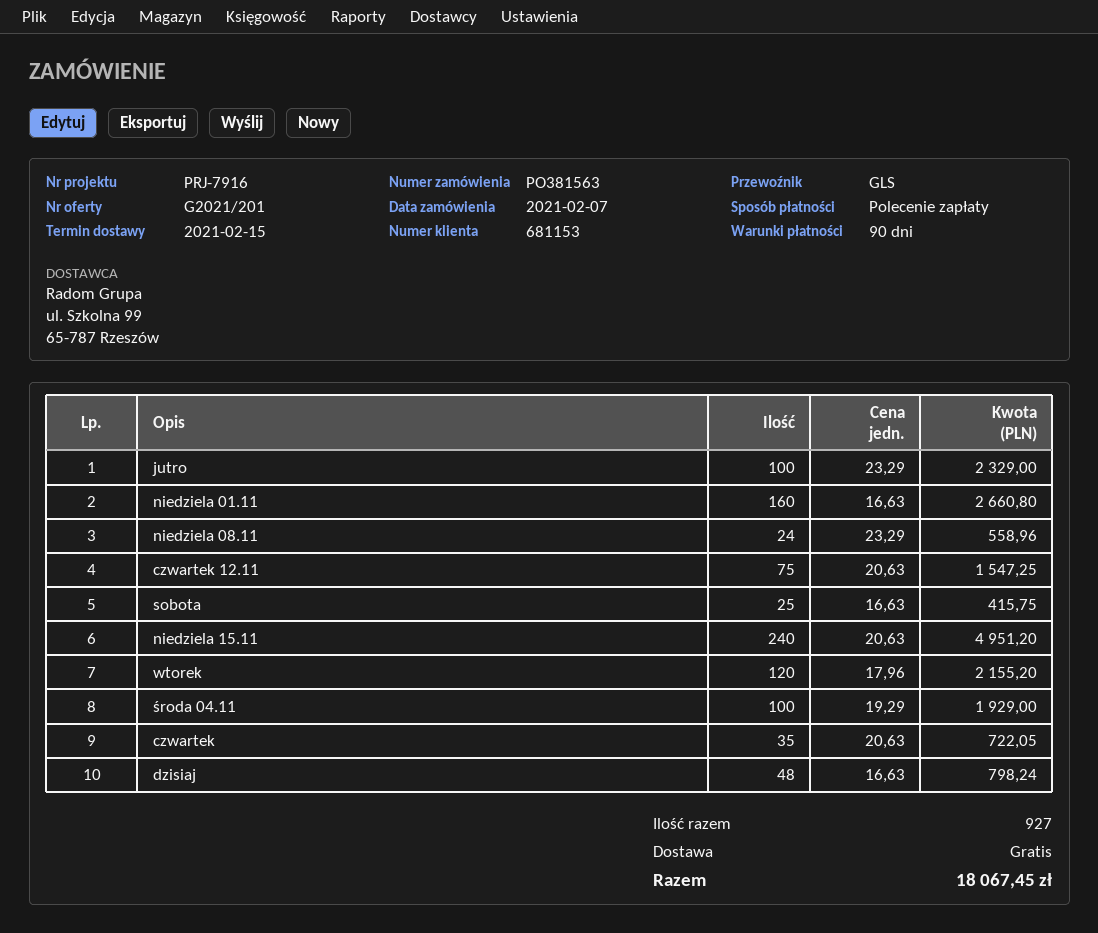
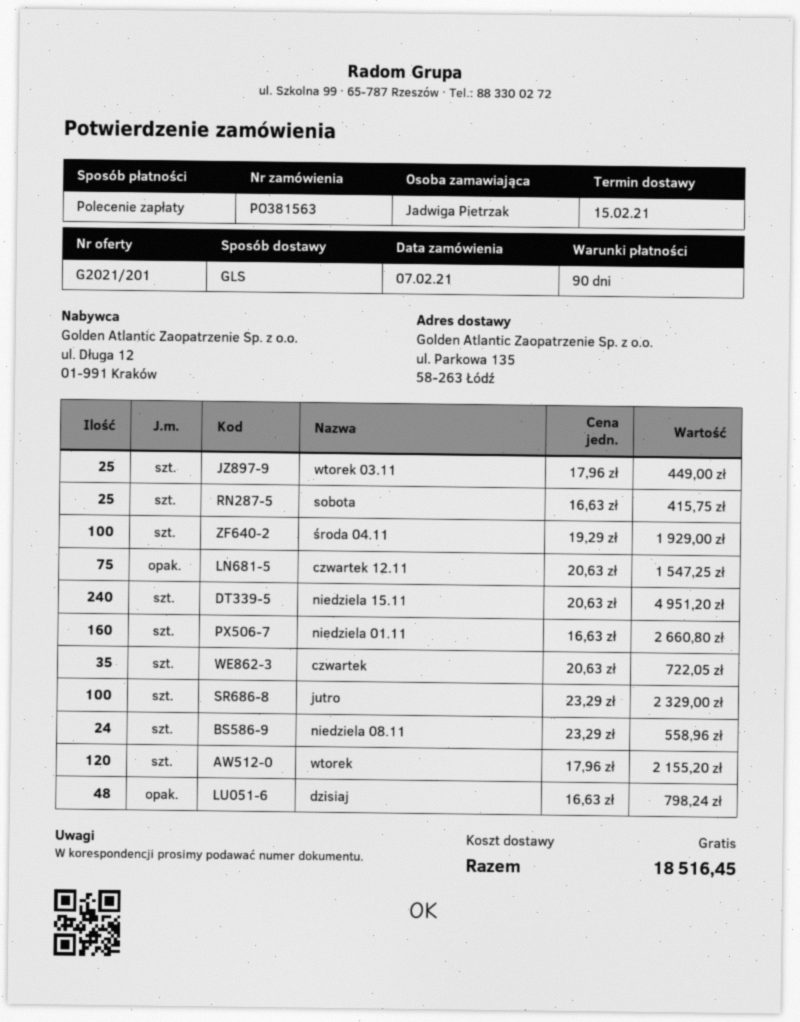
wtorek 03.11: none -> 25 x 17.96 = 449.00
total: 18067.45 -> 18516.45

